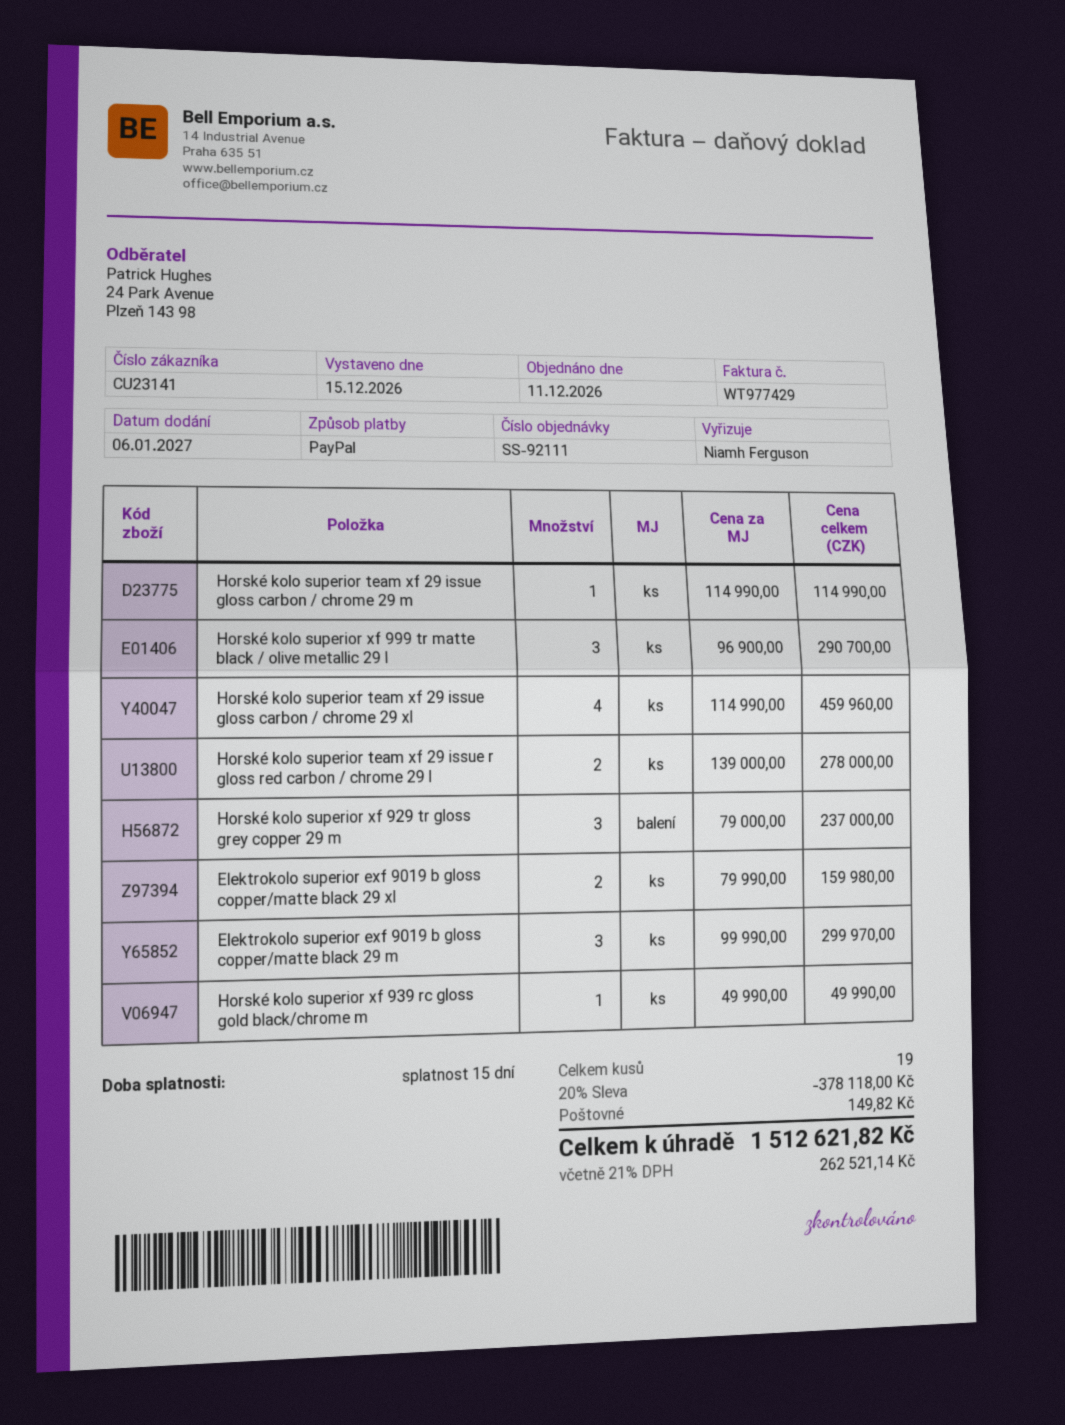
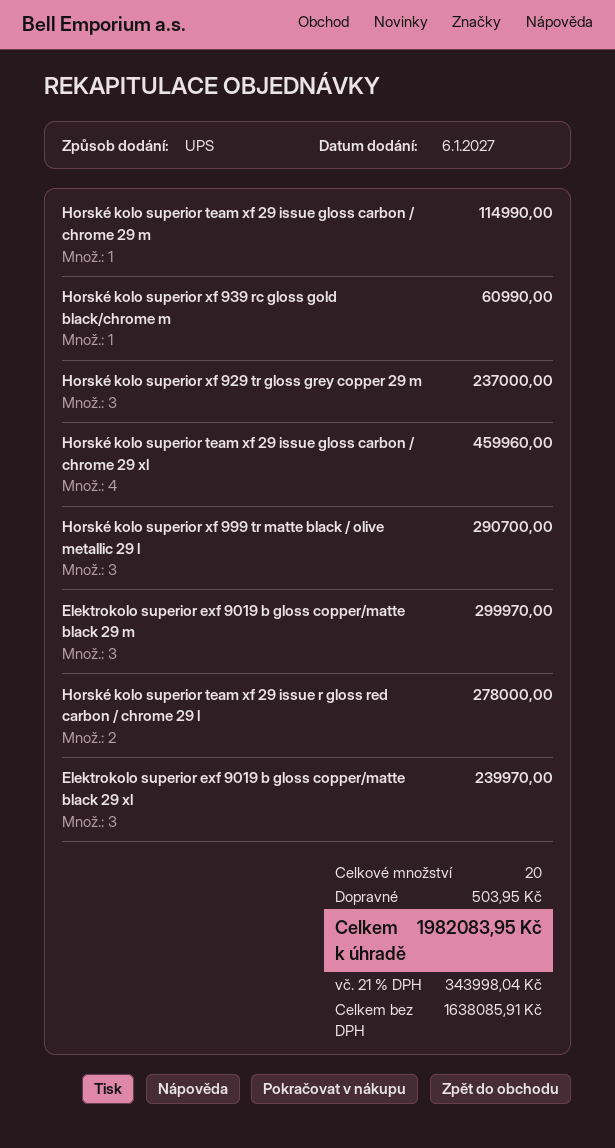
Elektrokolo superior exf 9019 b gloss copper/matte black 29 xl: 2 for 159980.00 -> 3 for 239970.00
Horské kolo superior xf 939 rc gloss gold black/chrome m: 1 for 49990.00 -> 1 for 60990.00
total quantity: 19 -> 20
discount: 20% = 378118.00 -> none
shipping: 149.82 -> 503.95
tax: 21% = 262521.14 -> 21% = 343998.04
total: 1512621.82 -> 1982083.95

